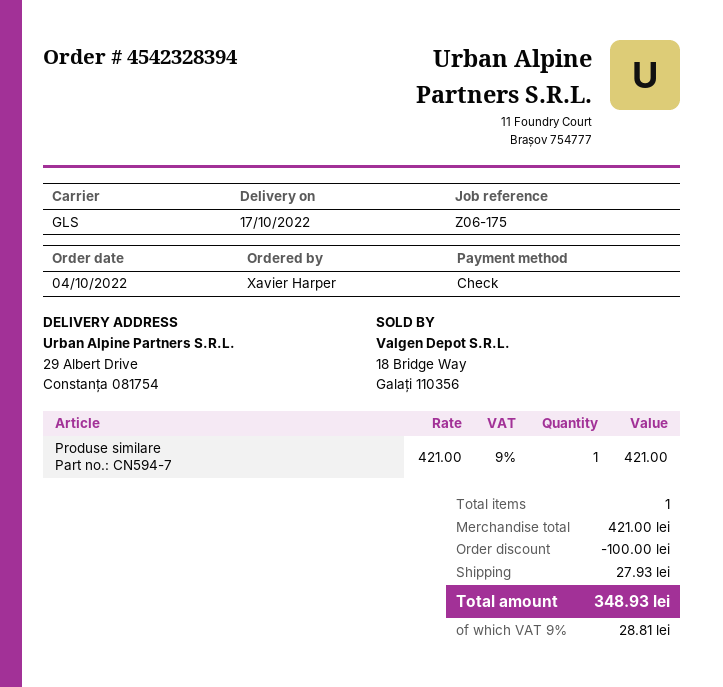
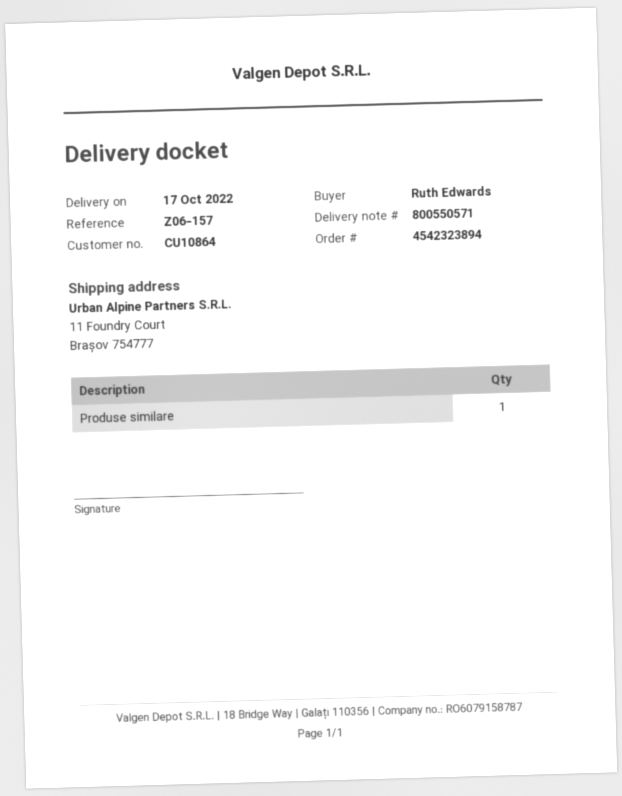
order number: 4542328394 -> 4542323894
reference: Z06-175 -> Z06-157
ordered by: Xavier Harper -> Ruth Edwards
ship to: 29 Albert Drive, Constanța 081754 -> 11 Foundry Court, Brașov 754777

